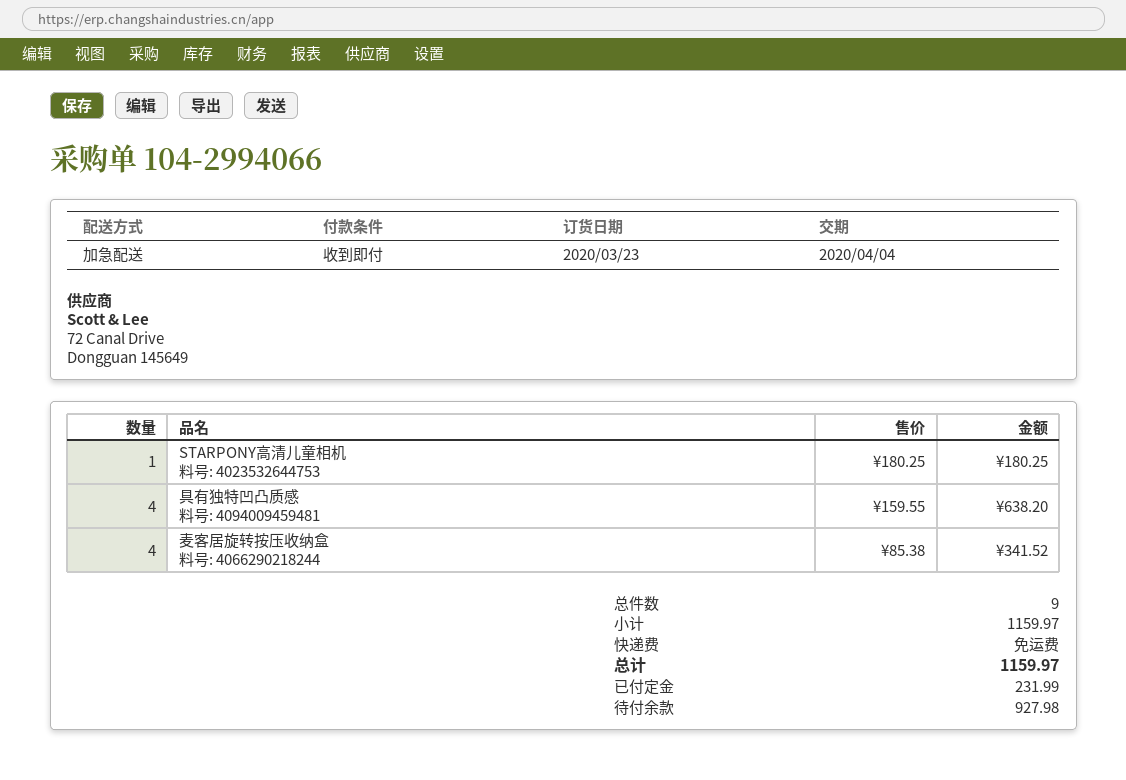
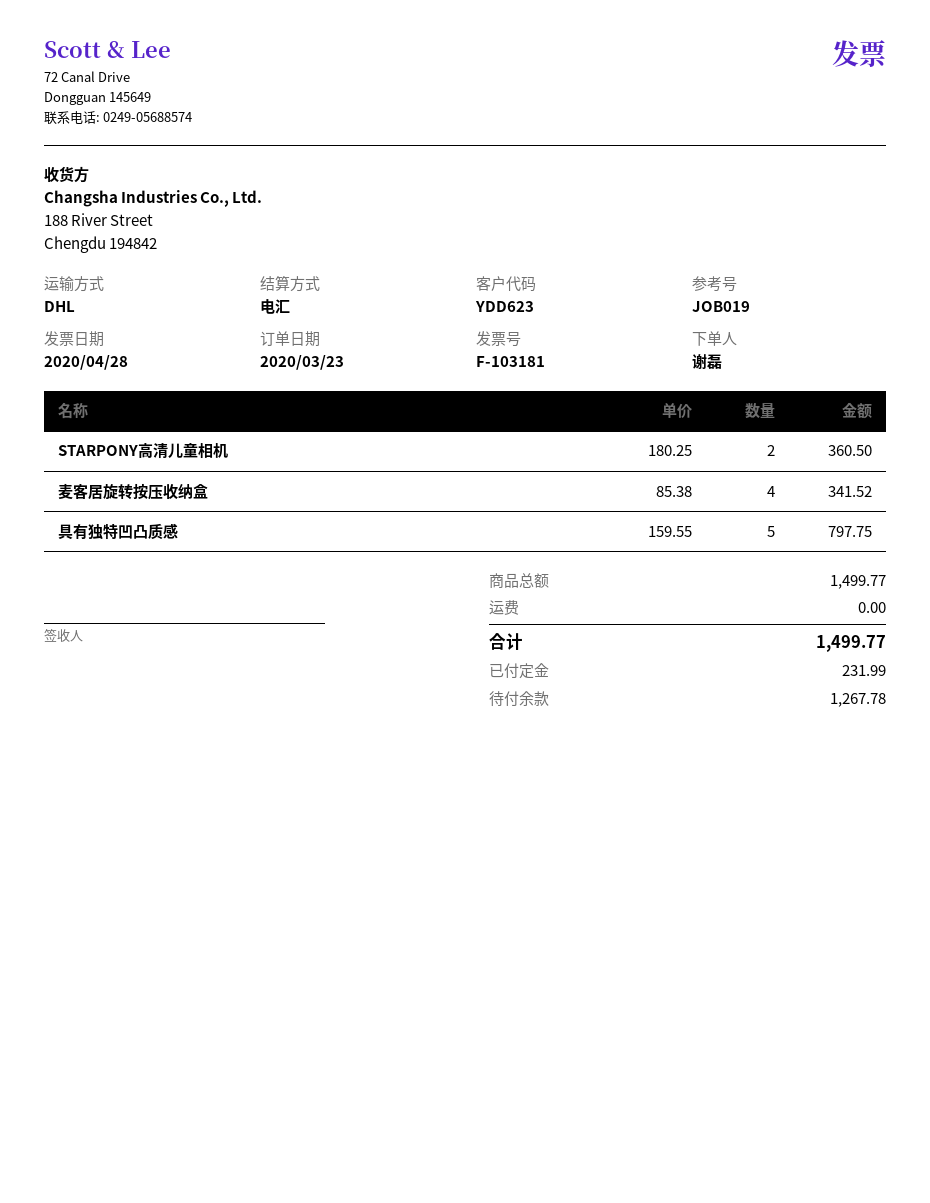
shipping method: express -> DHL
STARPONY高清儿童相机: 1 x 180.25 = 180.25 -> 2 x 180.25 = 360.50
具有独特凹凸质感: 4 x 159.55 = 638.20 -> 5 x 159.55 = 797.75
subtotal: 1159.97 -> 1499.77
total: 1159.97 -> 1499.77
balance: 927.98 -> 1267.78

